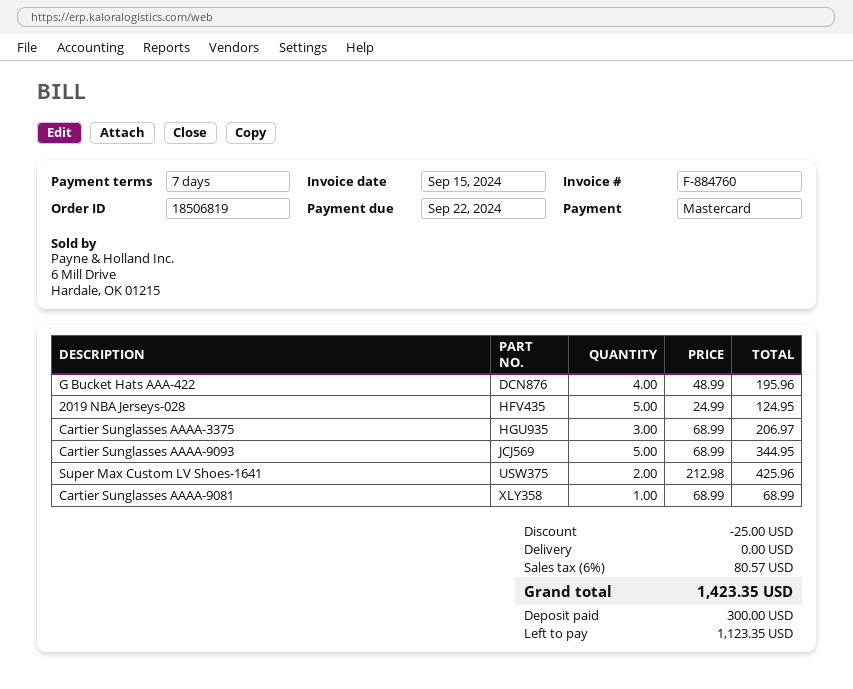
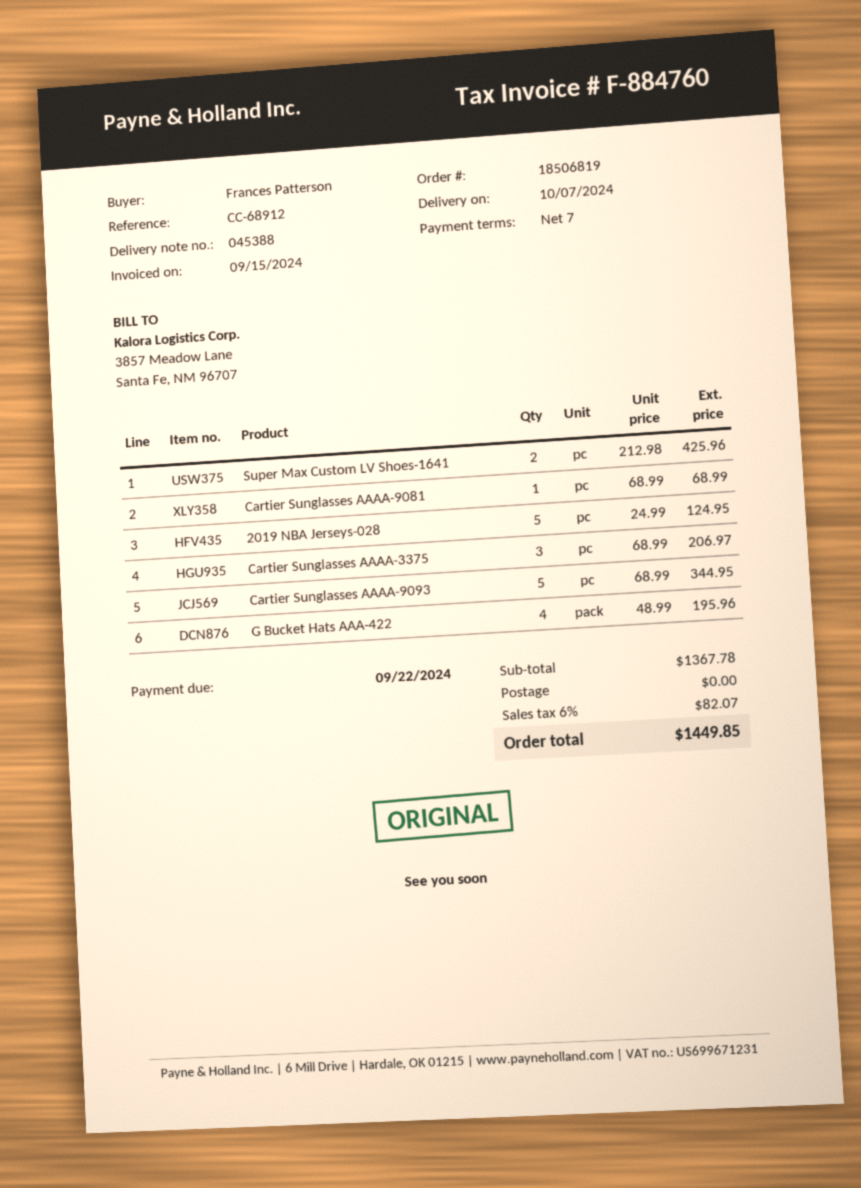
discount: 25.00 -> none
tax: 6% = 80.57 -> 6% = 82.07
total: 1423.35 -> 1449.85

